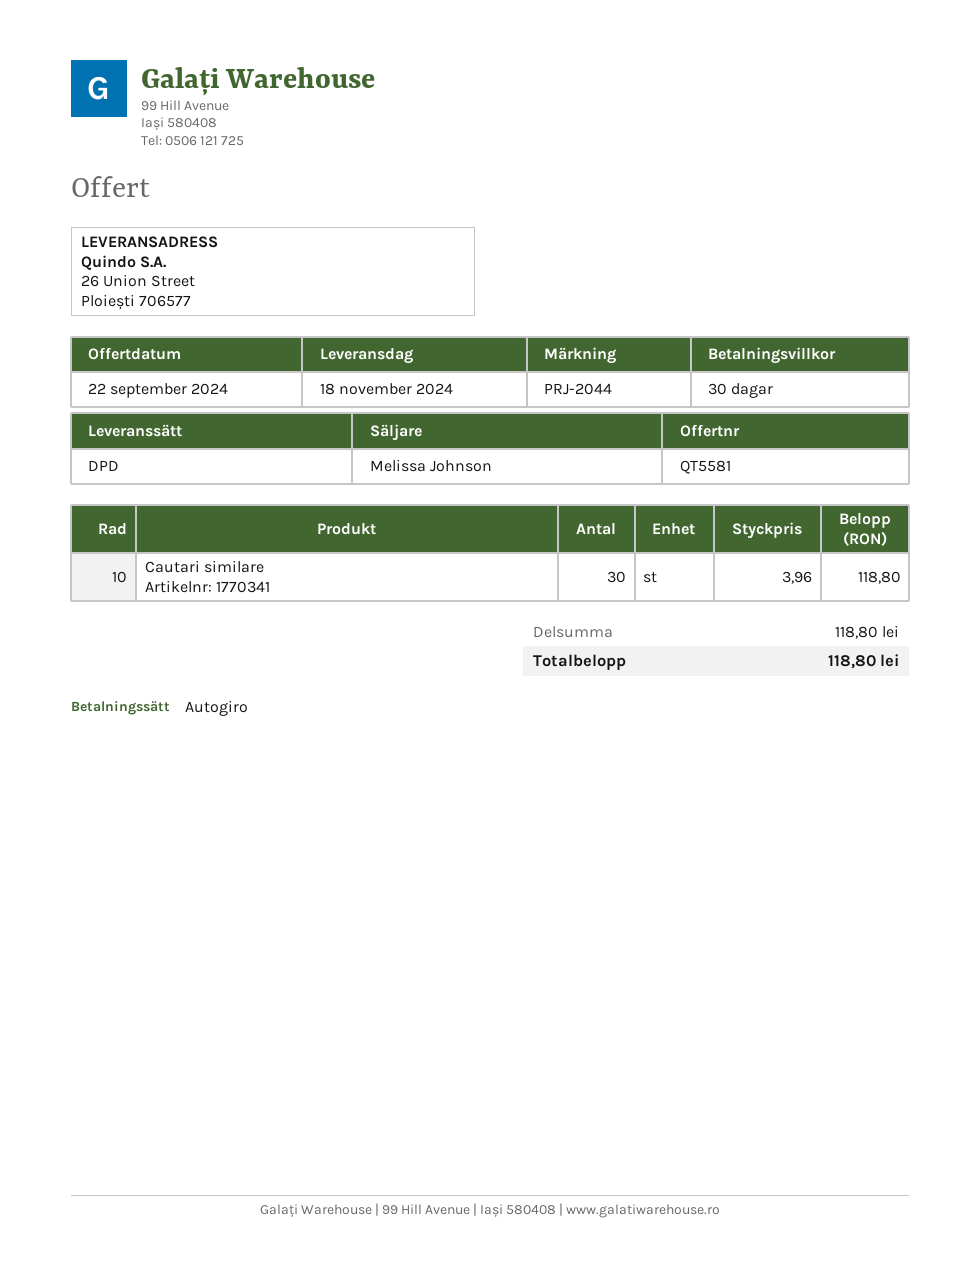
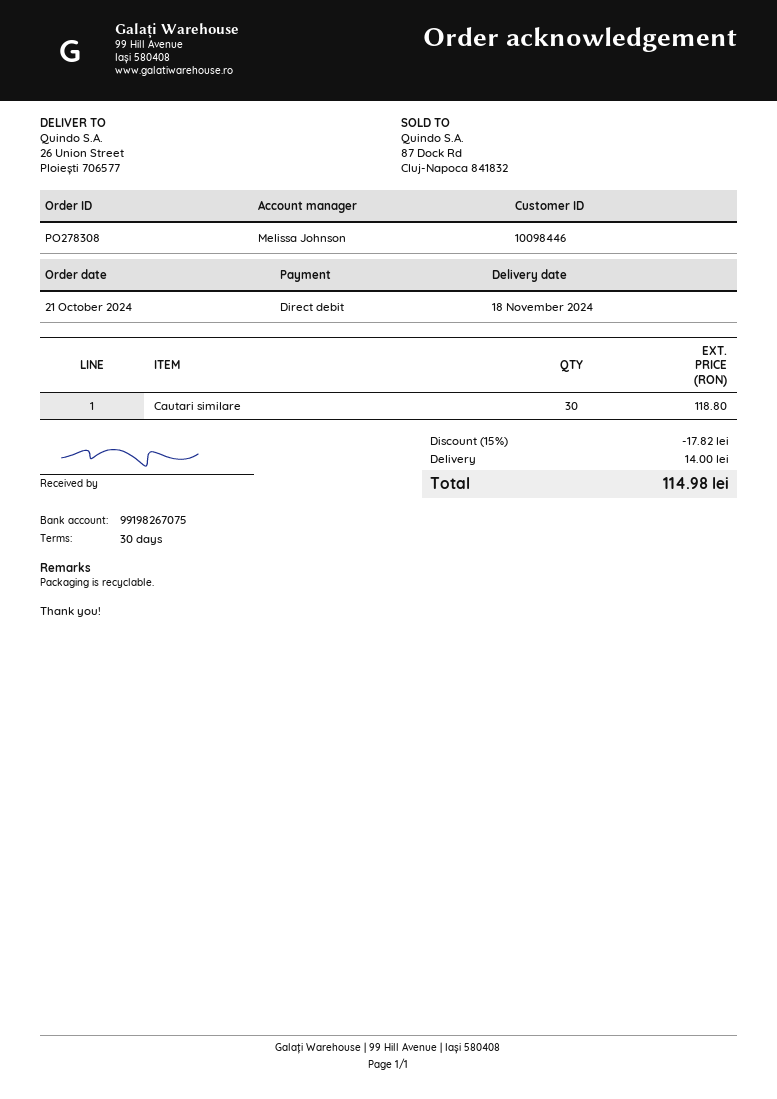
discount: none -> 15% = 17.82
shipping: none -> 14.00
total: 118.80 -> 114.98

